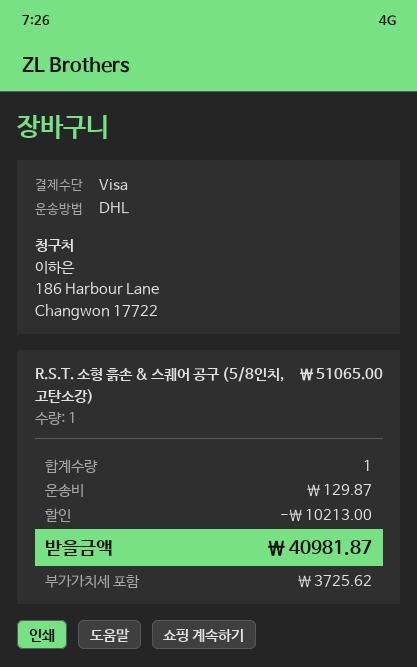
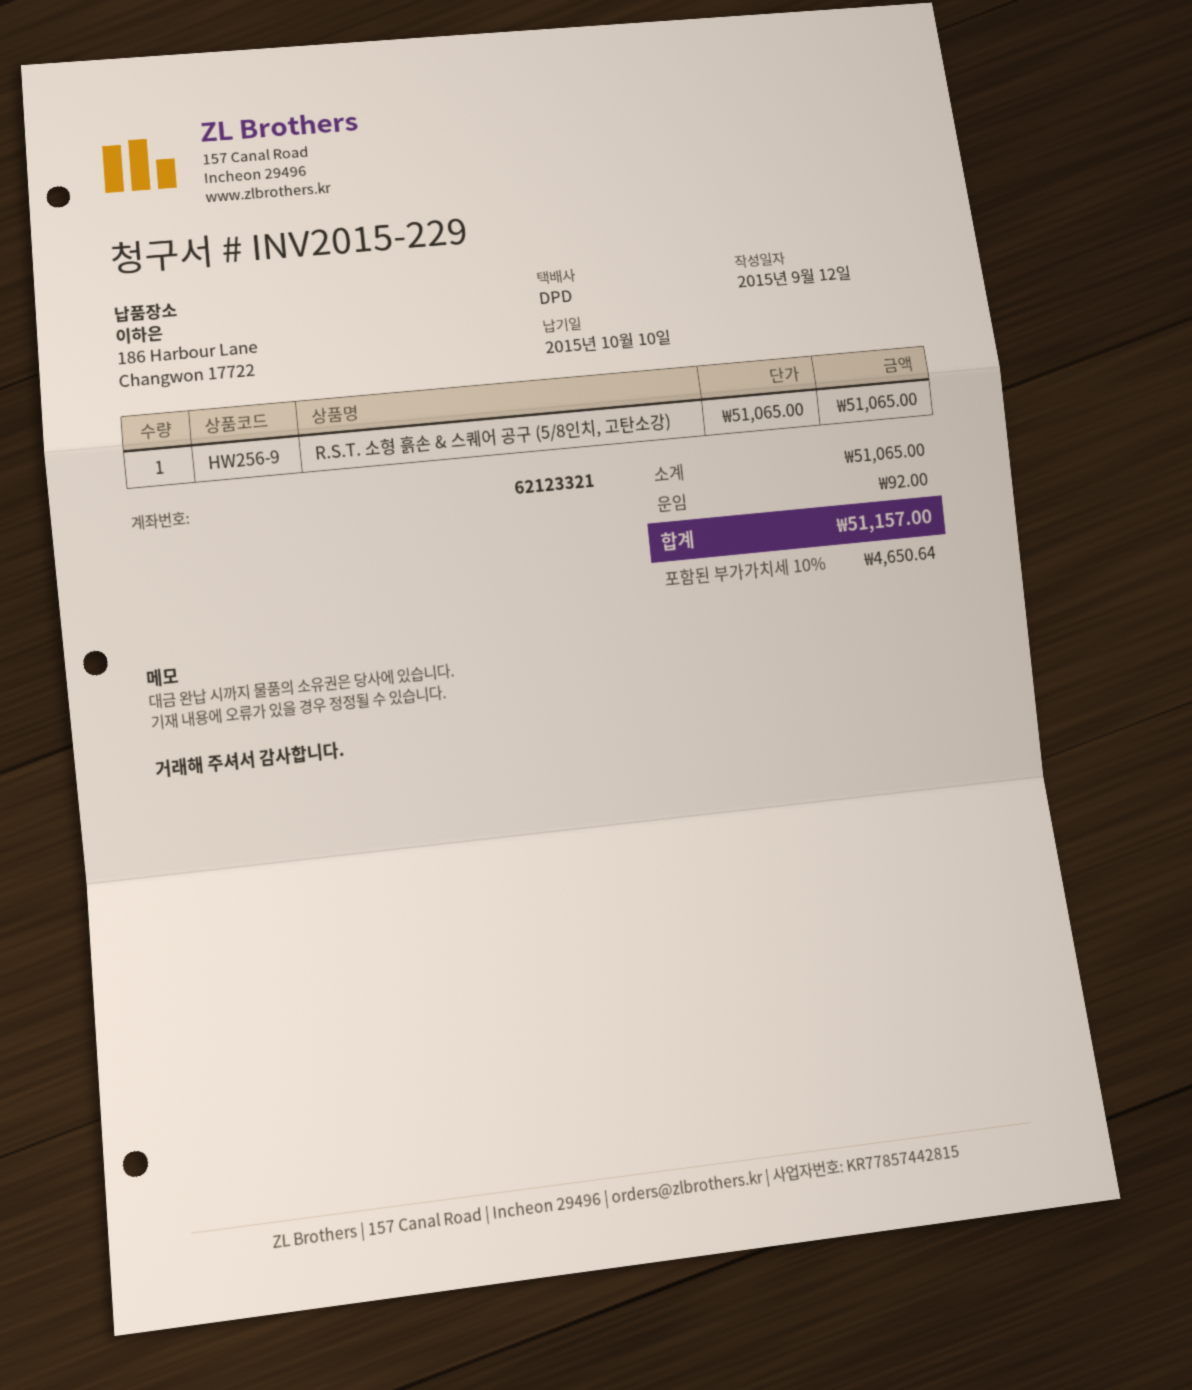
shipping method: DHL -> DPD
discount: 10213.00 -> none
shipping: 129.87 -> 92.00
tax: 3725.62 -> 4650.64
total: 40981.87 -> 51157.00

